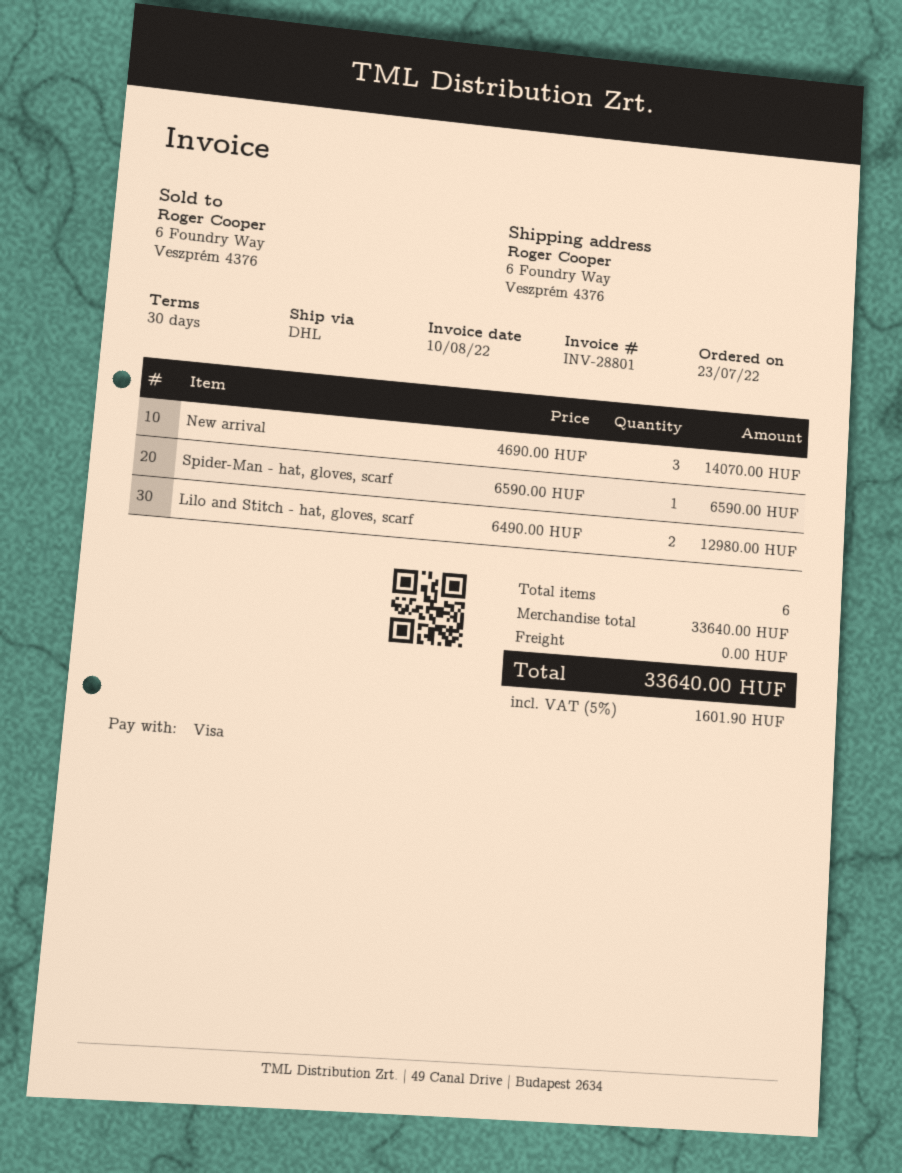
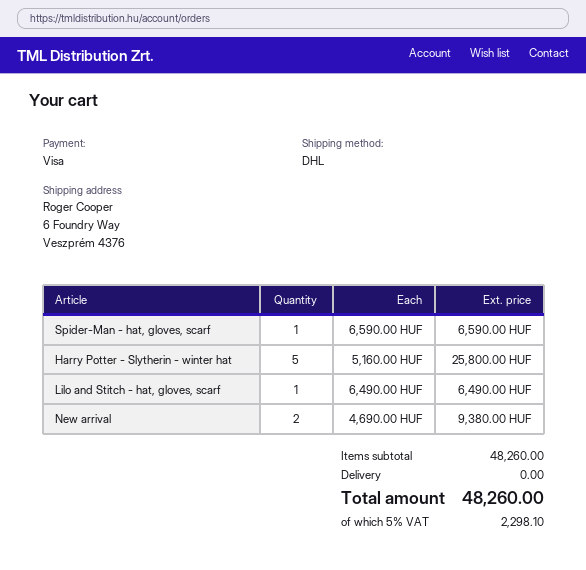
New arrival: 3 x 4690.00 = 14070.00 -> 2 x 4690.00 = 9380.00
Lilo and Stitch - hat, gloves, scarf: 2 x 6490.00 = 12980.00 -> 1 x 6490.00 = 6490.00
Harry Potter - Slytherin - winter hat: none -> 5 x 5160.00 = 25800.00
subtotal: 33640.00 -> 48260.00
tax: 5% = 1601.90 -> 5% = 2298.10
total: 33640.00 -> 48260.00

